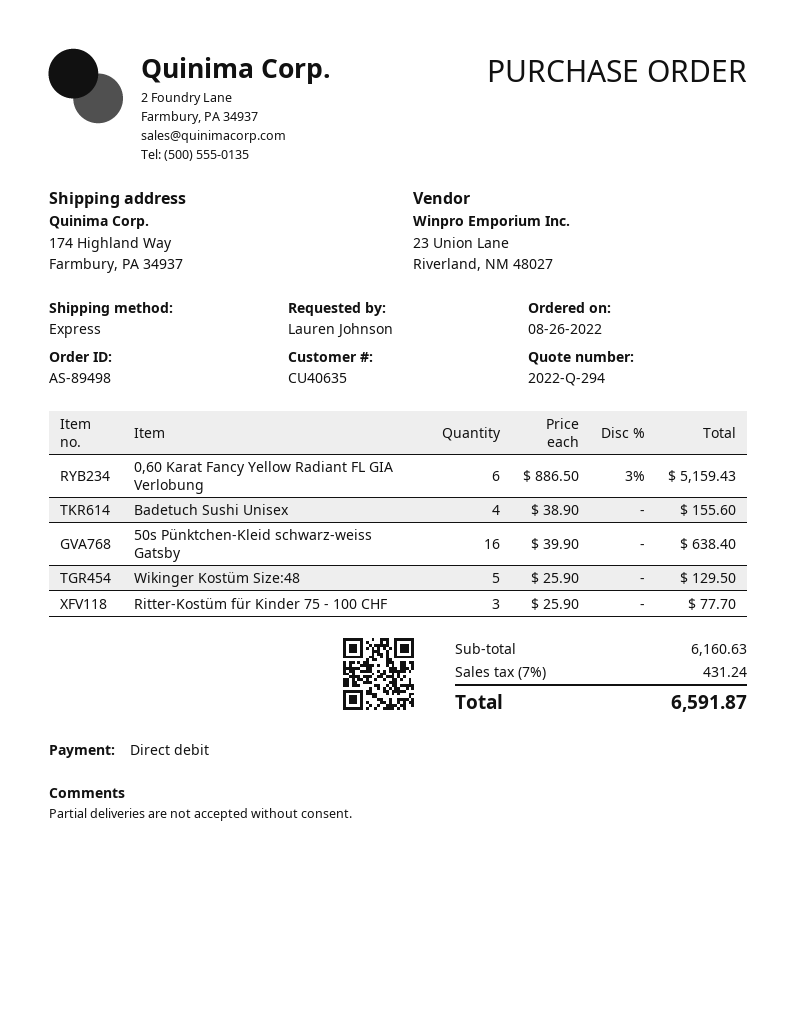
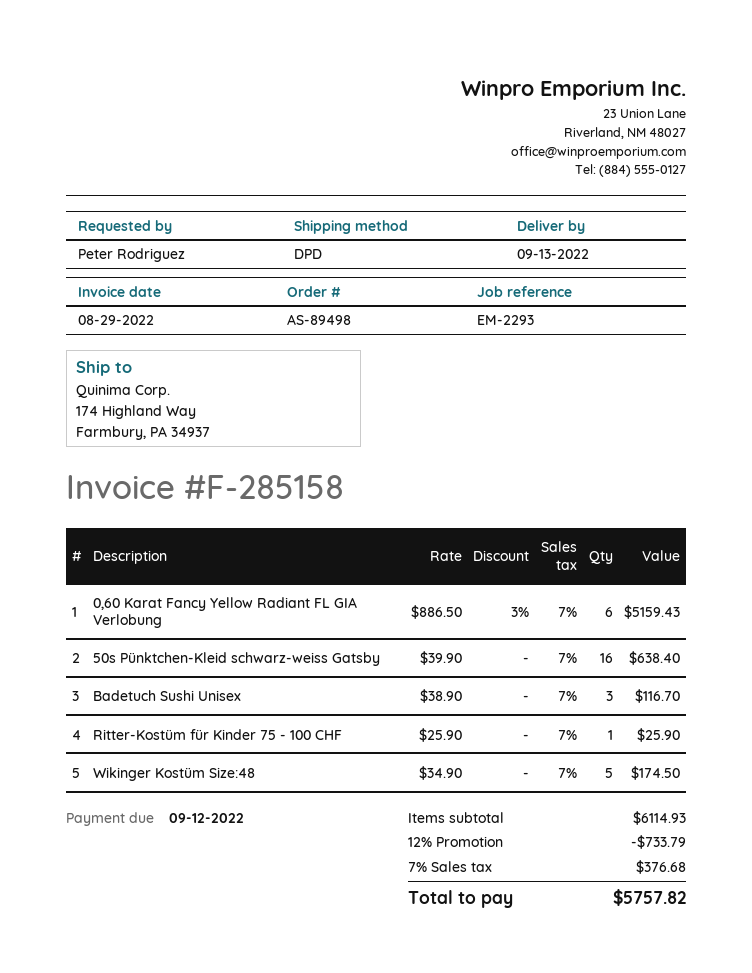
ordered by: Lauren Johnson -> Peter Rodriguez
shipping method: express -> DPD
Badetuch Sushi Unisex: 4 x 38.90 = 155.60 -> 3 x 38.90 = 116.70
Wikinger Kostüm Size:48: 5 x 25.90 = 129.50 -> 5 x 34.90 = 174.50
Ritter-Kostüm für Kinder 75 - 100 CHF: 3 x 25.90 = 77.70 -> 1 x 25.90 = 25.90
subtotal: 6160.63 -> 6114.93
discount: none -> 12% = 733.79
tax: 7% = 431.24 -> 7% = 376.68
total: 6591.87 -> 5757.82

